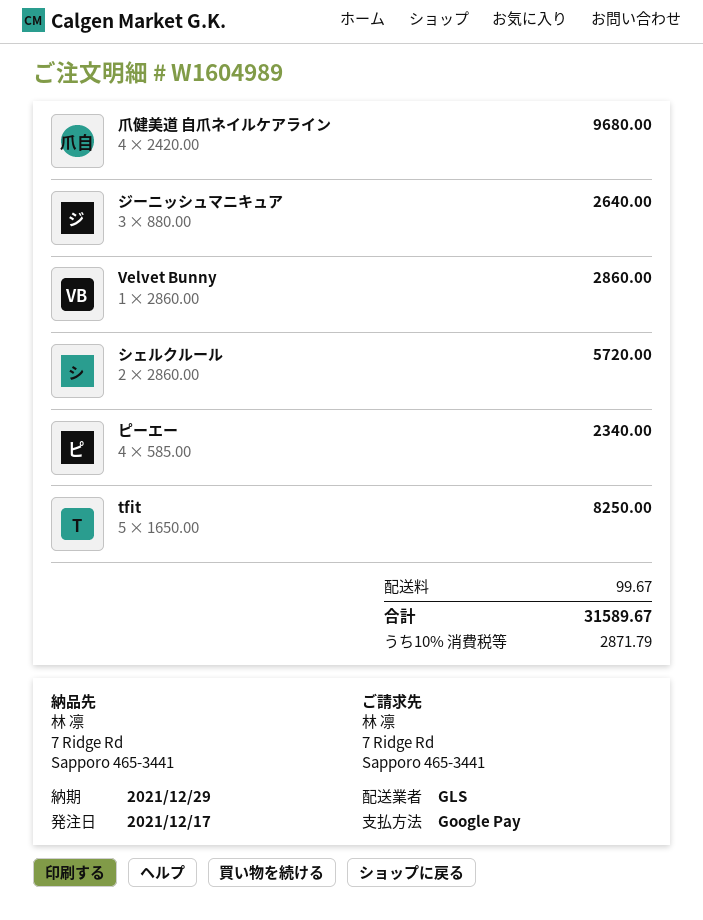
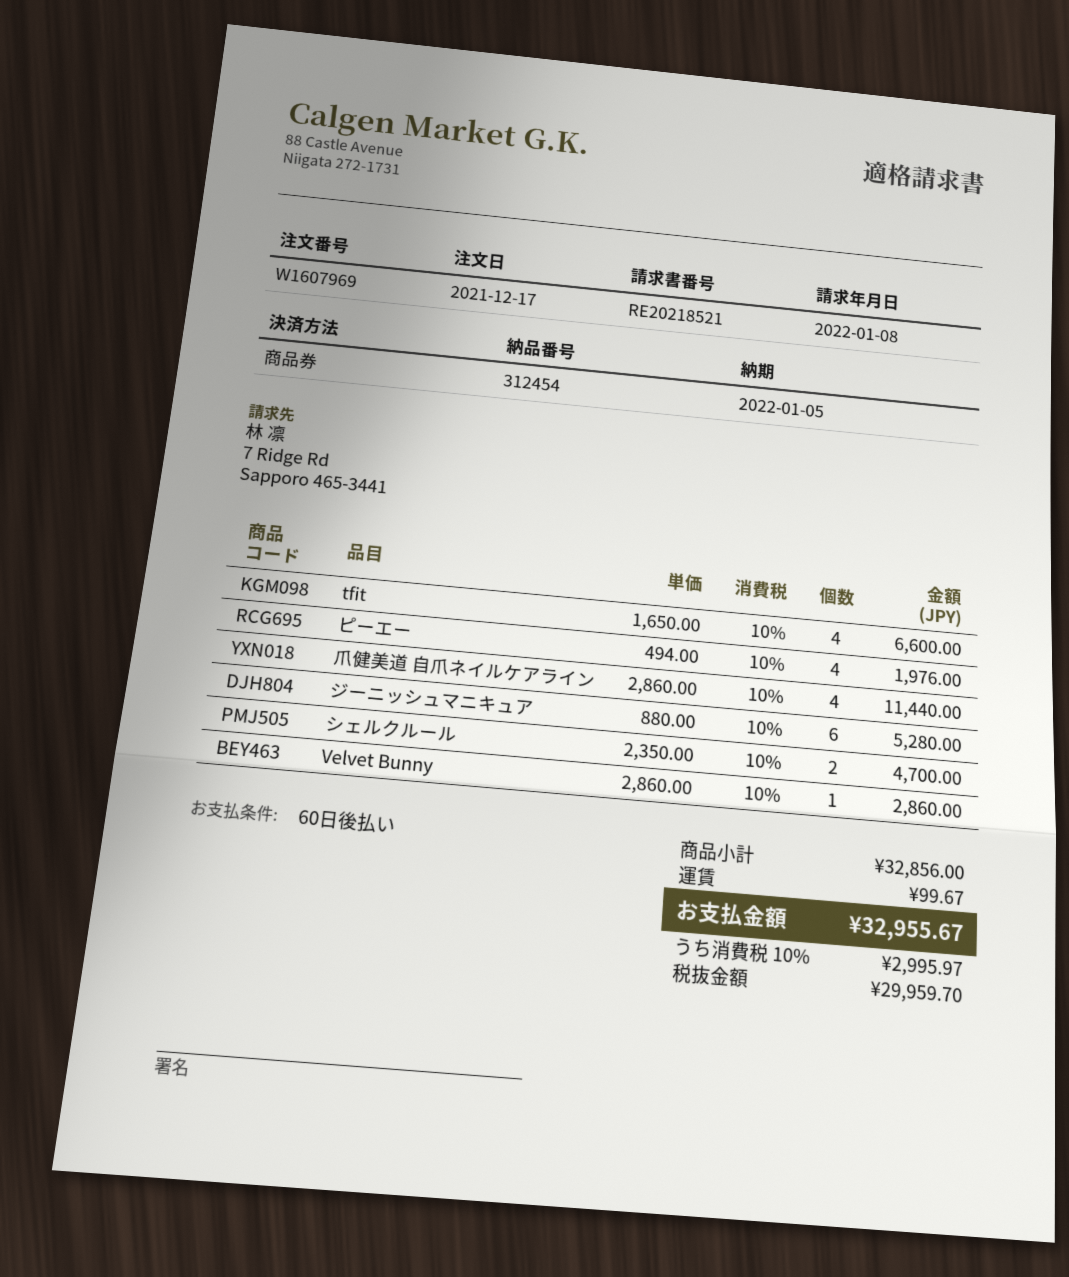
order number: W1604989 -> W1607969
delivery date: 2021-12-29 -> 2022-01-05
payment method: Google Pay -> gift card
爪健美道 自爪ネイルケアライン: 4 x 2420.00 = 9680.00 -> 4 x 2860.00 = 11440.00
ジーニッシュマニキュア: 3 x 880.00 = 2640.00 -> 6 x 880.00 = 5280.00
シェルクルール: 2 x 2860.00 = 5720.00 -> 2 x 2350.00 = 4700.00
ピーエー: 4 x 585.00 = 2340.00 -> 4 x 494.00 = 1976.00
tfit: 5 x 1650.00 = 8250.00 -> 4 x 1650.00 = 6600.00
tax: 10% = 2871.79 -> 10% = 2995.97
total: 31589.67 -> 32955.67

